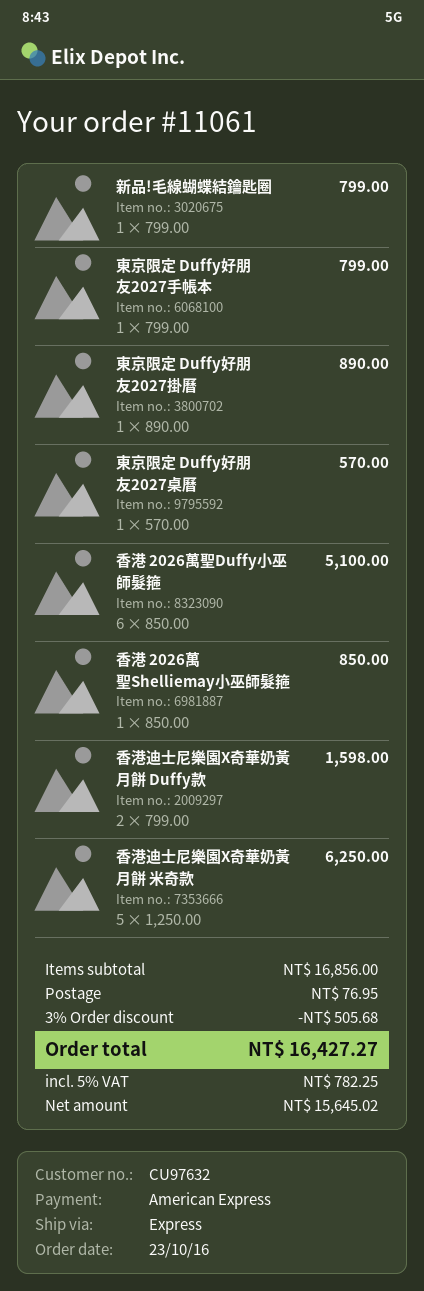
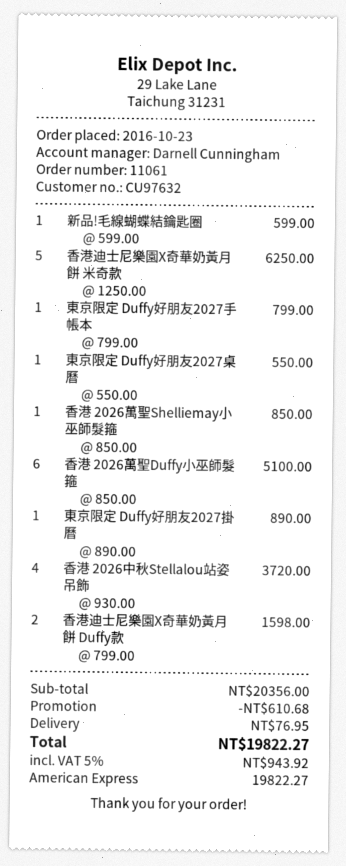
新品!毛線蝴蝶結鑰匙圈: 1 x 799.00 = 799.00 -> 1 x 599.00 = 599.00
東京限定 Duffy好朋友2027桌曆: 1 x 570.00 = 570.00 -> 1 x 550.00 = 550.00
香港 2026中秋Stellalou站姿吊飾: none -> 4 x 930.00 = 3720.00
subtotal: 16856.00 -> 20356.00
discount: 505.68 -> 610.68
tax: 5% = 782.25 -> 5% = 943.92
total: 16427.27 -> 19822.27

